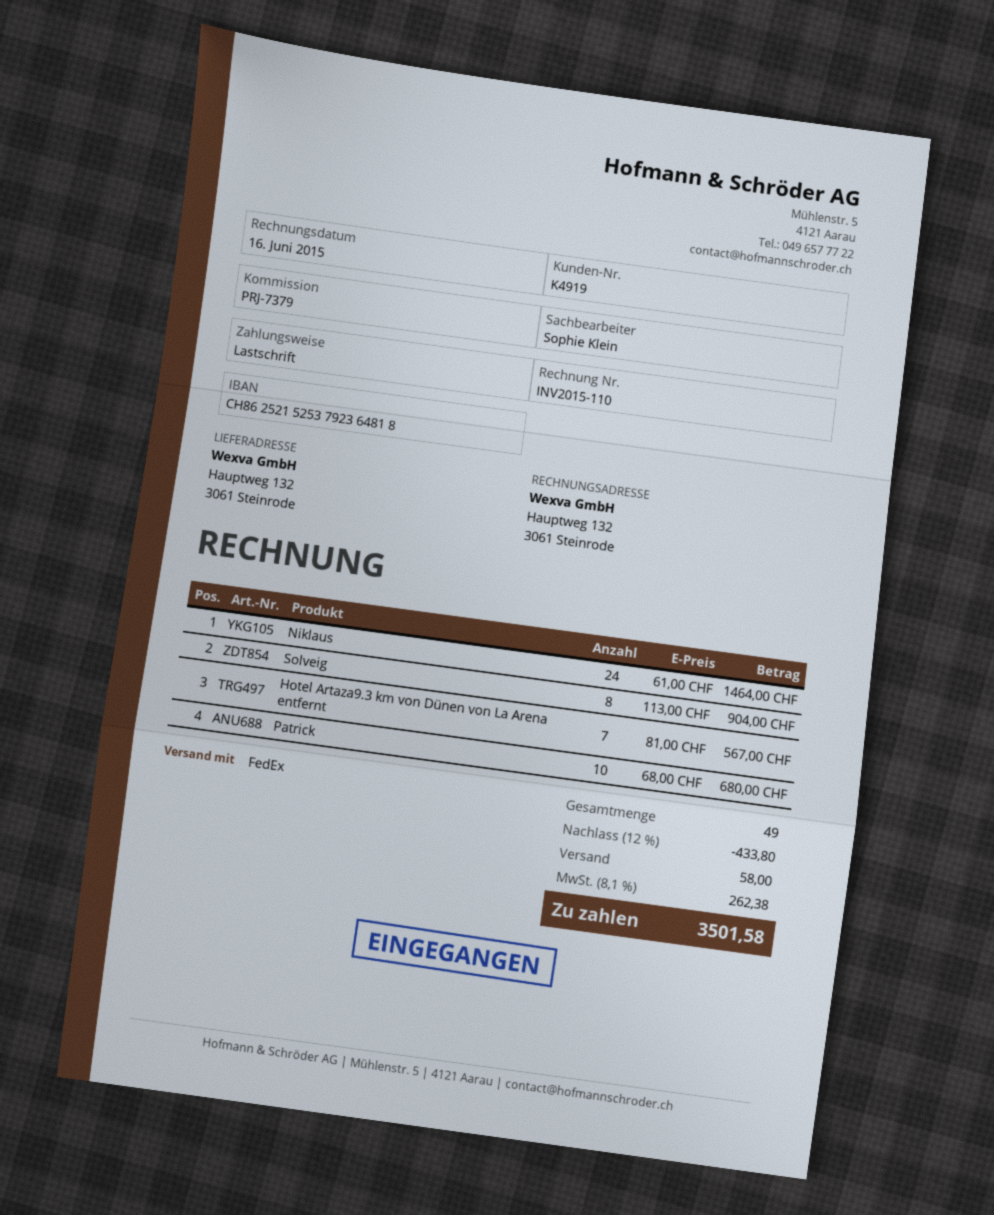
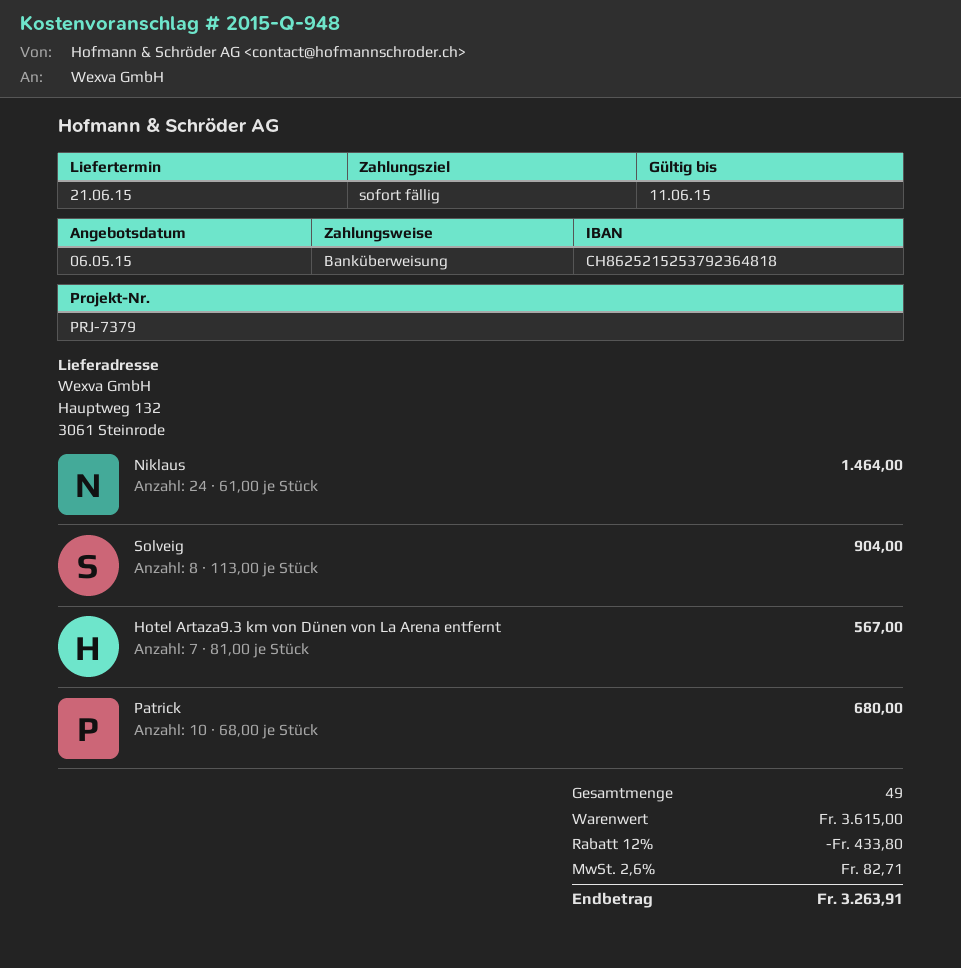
payment method: direct debit -> bank transfer
shipping: 58.00 -> none
tax: 8.1% = 262.38 -> 2.6% = 82.71
total: 3501.58 -> 3263.91

